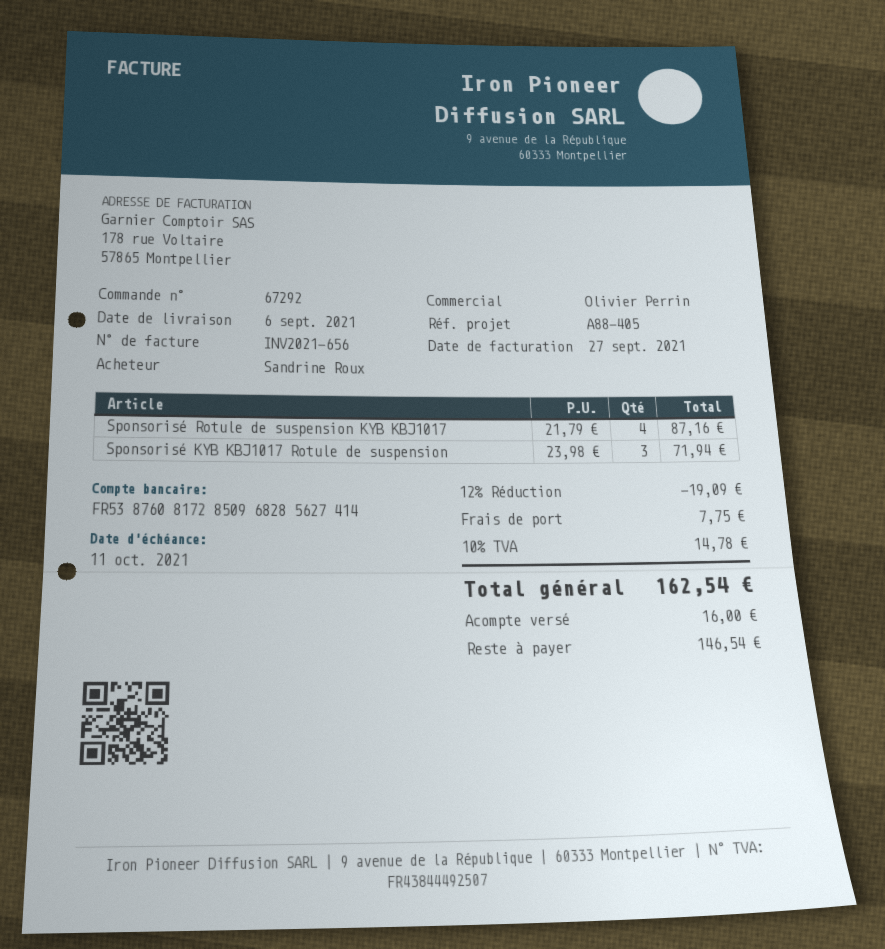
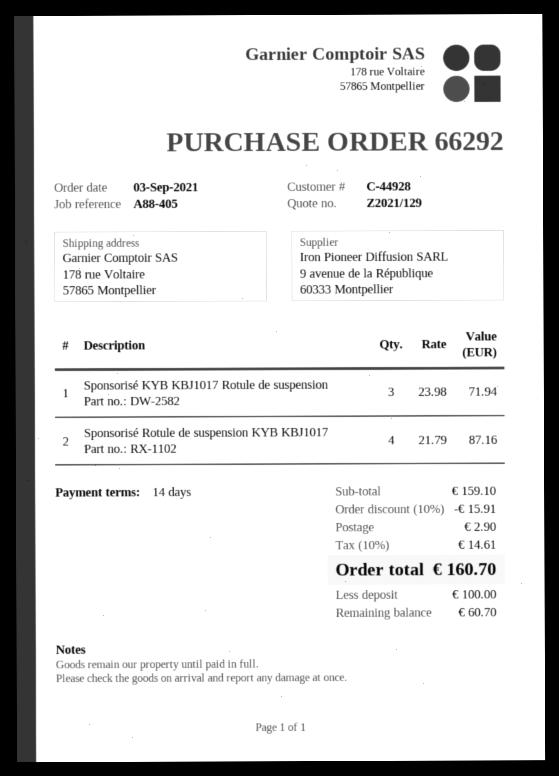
order number: 67292 -> 66292
discount: 12% = 19.09 -> 10% = 15.91
shipping: 7.75 -> 2.90
tax: 10% = 14.78 -> 10% = 14.61
total: 162.54 -> 160.70
deposit: 16.00 -> 100.00
balance: 146.54 -> 60.70

